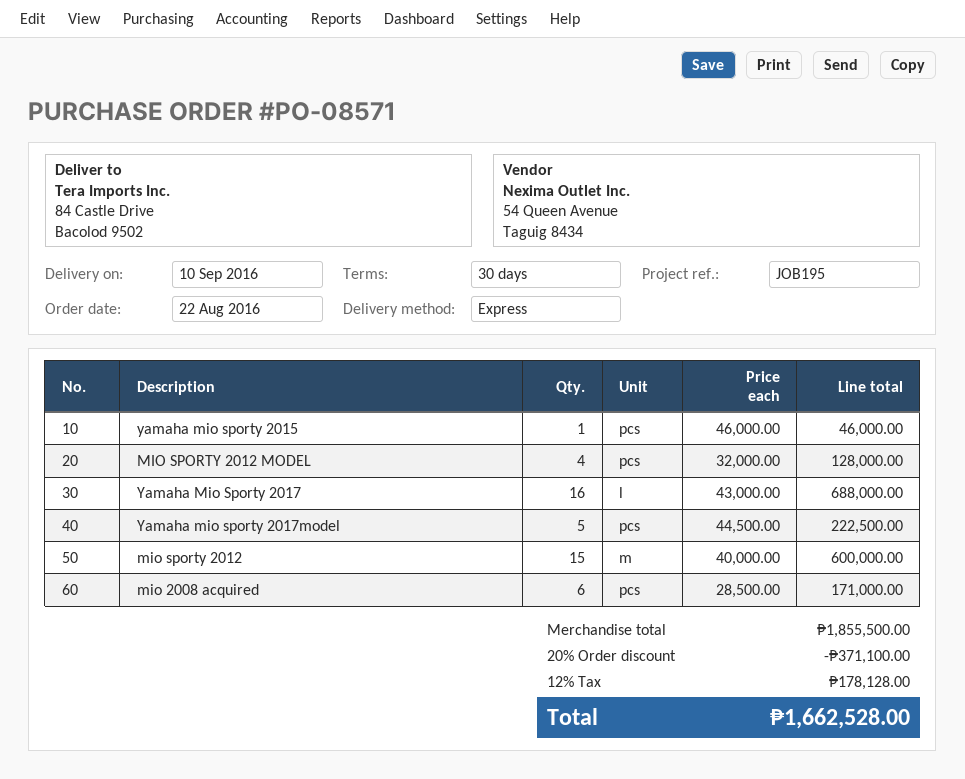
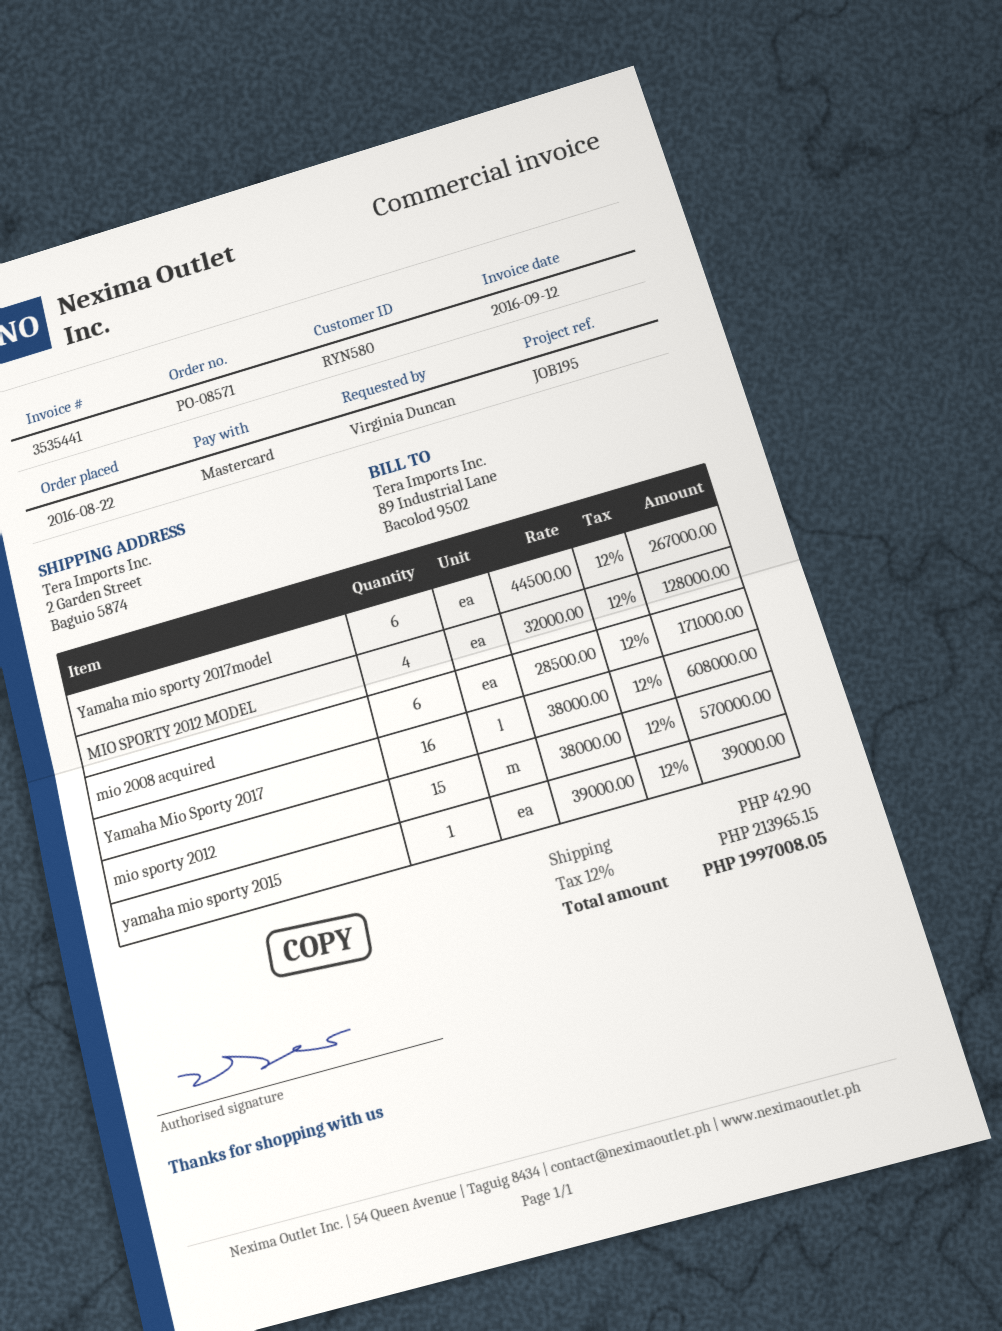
ship to: 84 Castle Drive, Bacolod 9502 -> 2 Garden Street, Baguio 5874
yamaha mio sporty 2015: 1 x 46000.00 = 46000.00 -> 1 x 39000.00 = 39000.00
Yamaha Mio Sporty 2017: 16 x 43000.00 = 688000.00 -> 16 x 38000.00 = 608000.00
Yamaha mio sporty 2017model: 5 x 44500.00 = 222500.00 -> 6 x 44500.00 = 267000.00
mio sporty 2012: 15 x 40000.00 = 600000.00 -> 15 x 38000.00 = 570000.00
discount: 20% = 371100.00 -> none
shipping: none -> 42.90
tax: 12% = 178128.00 -> 12% = 213965.15
total: 1662528.00 -> 1997008.05

